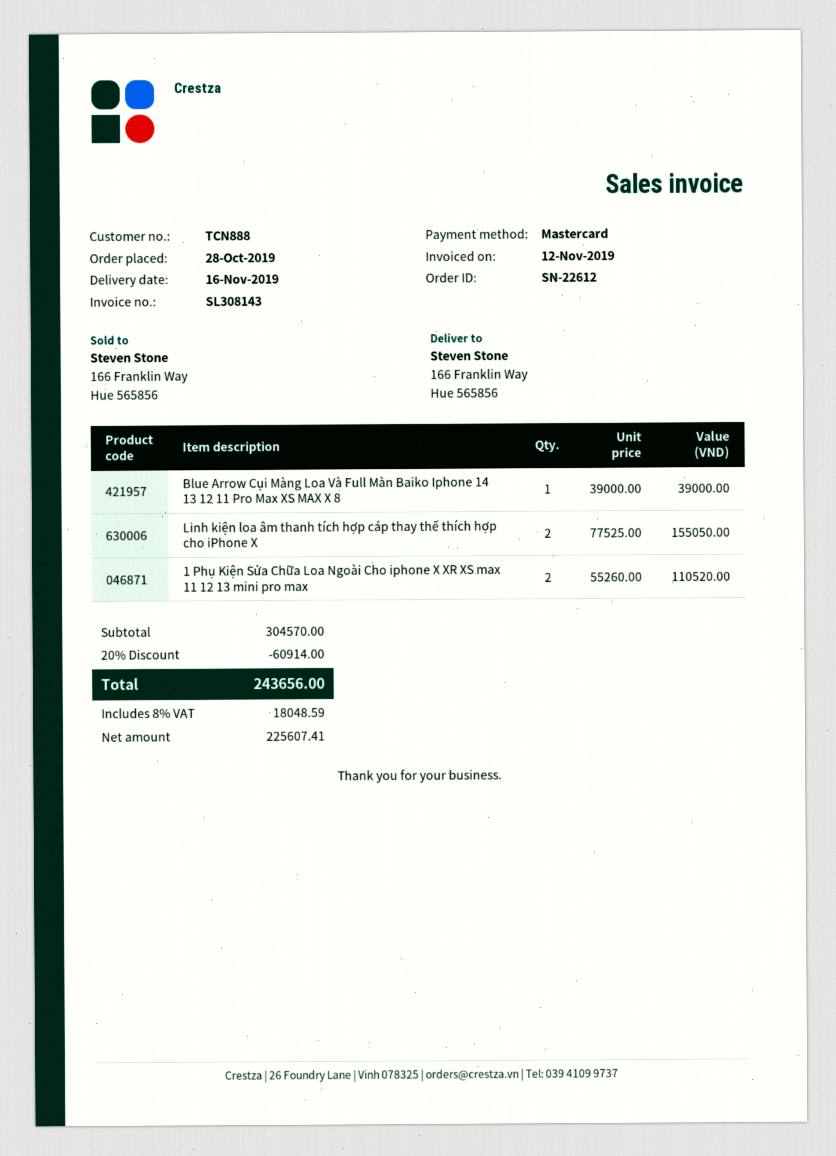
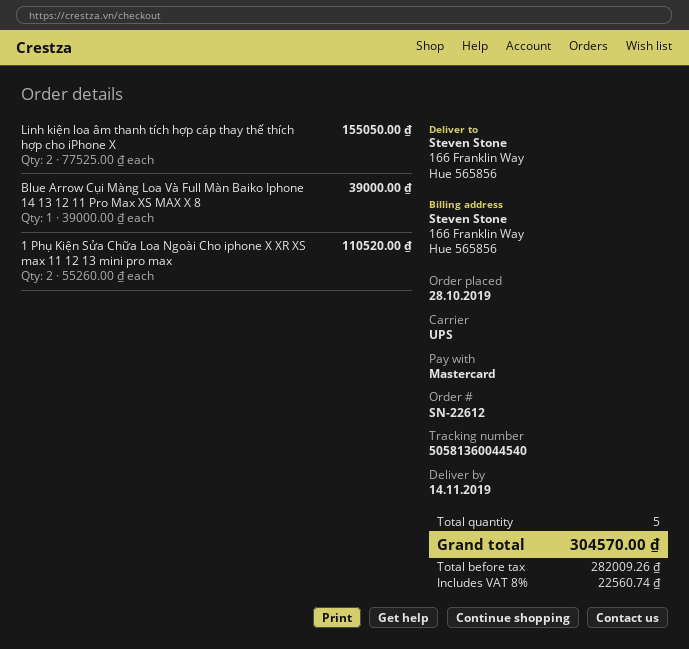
delivery date: 2019-11-16 -> 2019-11-14
discount: 20% = 60914.00 -> none
net: 225607.41 -> 282009.26
tax: 8% = 18048.59 -> 8% = 22560.74
total: 243656.00 -> 304570.00

